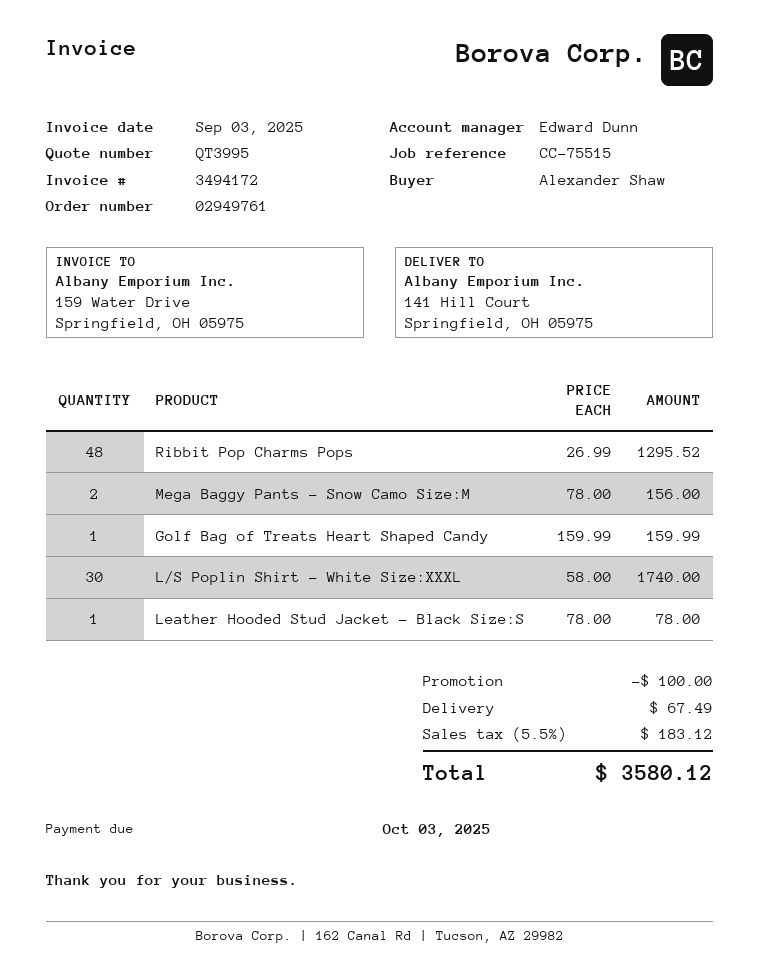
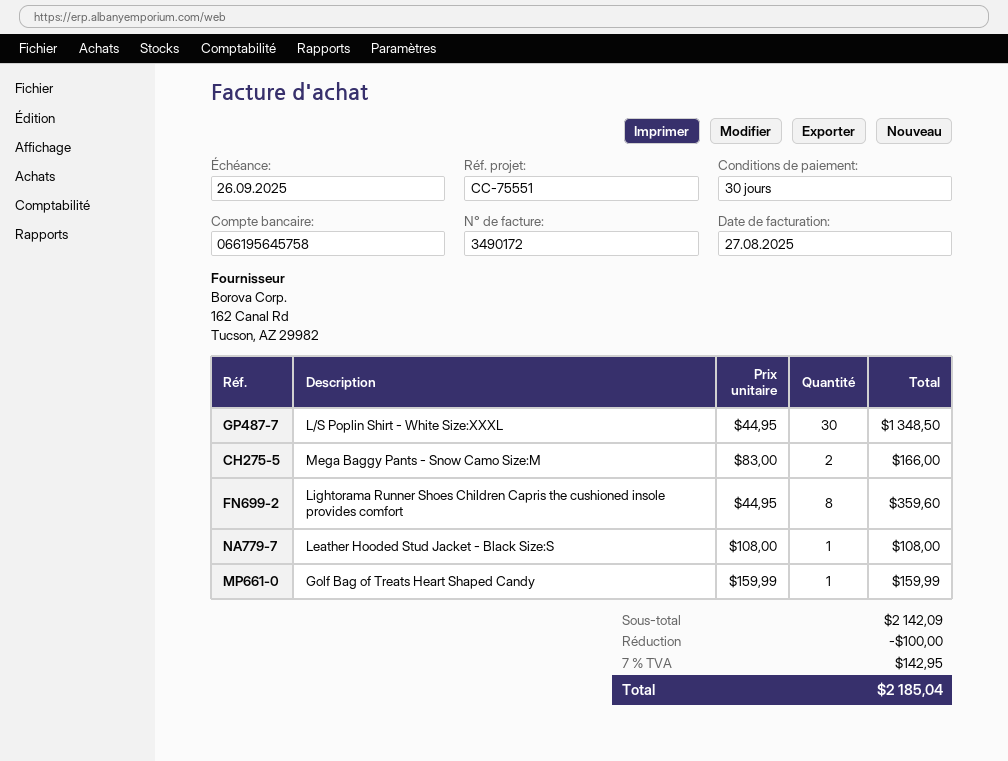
invoice number: 3494172 -> 3490172
invoice date: 2025-09-03 -> 2025-08-27
due date: 2025-10-03 -> 2025-09-26
reference: CC-75515 -> CC-75551
Ribbit Pop Charms Pops: 48 x 26.99 = 1295.52 -> none
Mega Baggy Pants - Snow Camo Size:M: 2 x 78.00 = 156.00 -> 2 x 83.00 = 166.00
L/S Poplin Shirt - White Size:XXXL: 30 x 58.00 = 1740.00 -> 30 x 44.95 = 1348.50
Leather Hooded Stud Jacket - Black Size:S: 1 x 78.00 = 78.00 -> 1 x 108.00 = 108.00
Lightorama Runner Shoes Children Capris the cushioned insole provides comfort: none -> 8 x 44.95 = 359.60
shipping: 67.49 -> none
tax: 5.5% = 183.12 -> 7% = 142.95
total: 3580.12 -> 2185.04

